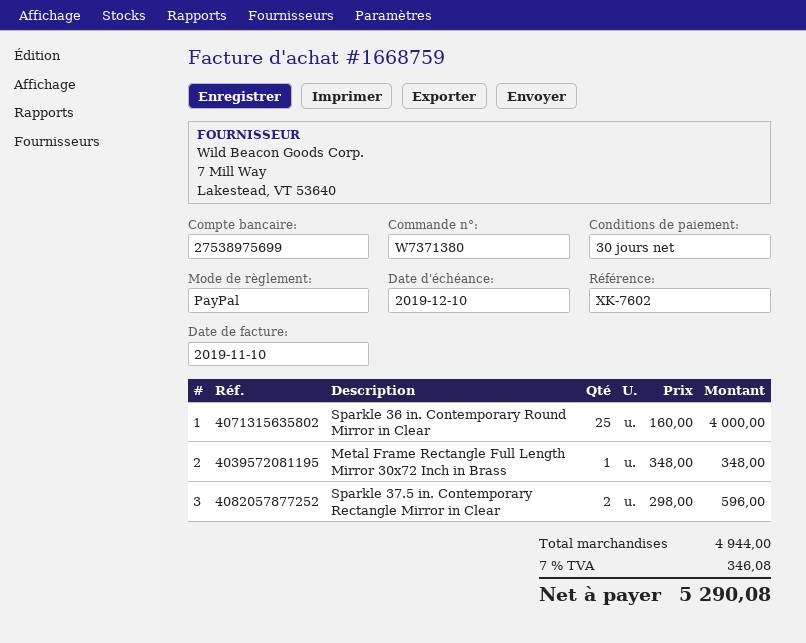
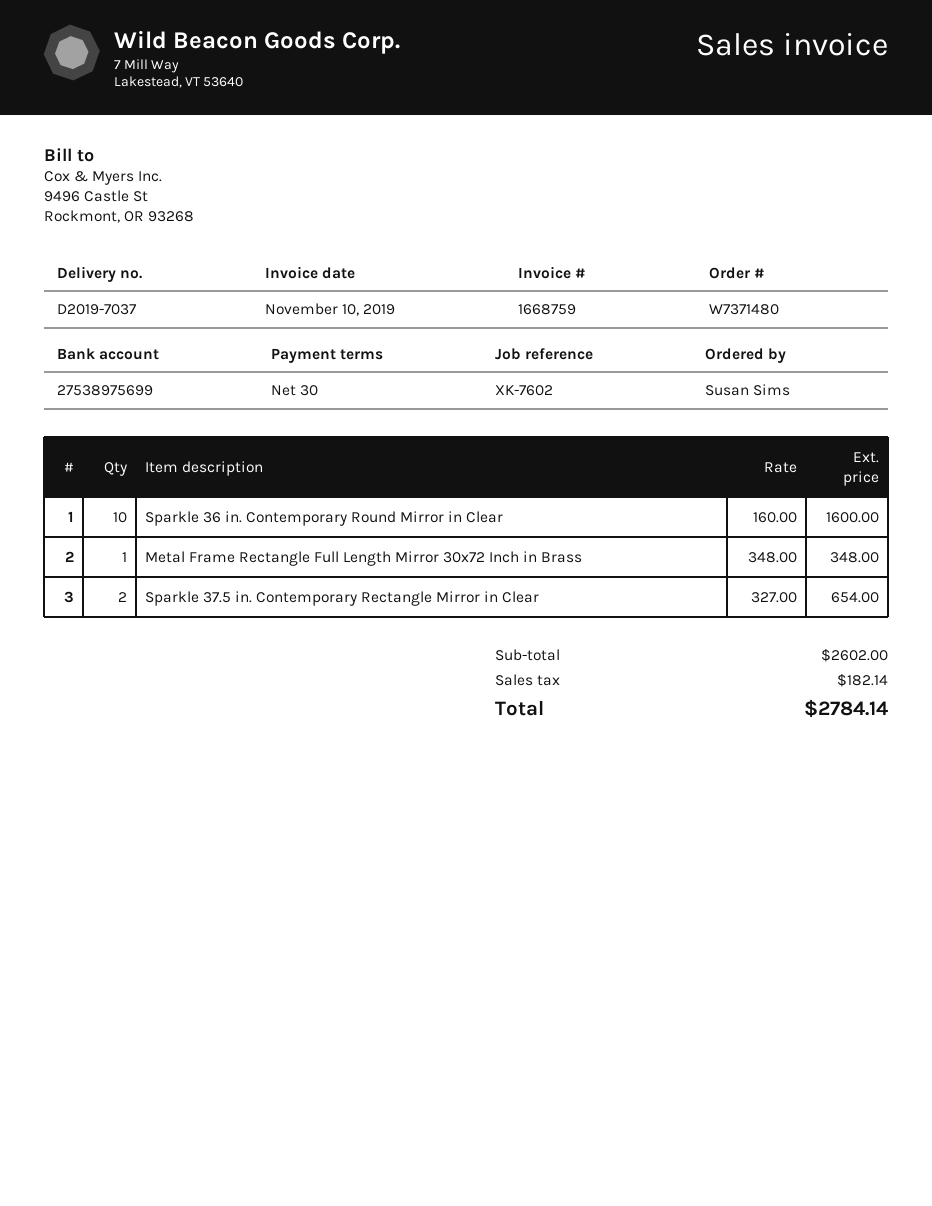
order number: W7371380 -> W7371480
Sparkle 36 in. Contemporary Round Mirror in Clear: 25 x 160.00 = 4000.00 -> 10 x 160.00 = 1600.00
Sparkle 37.5 in. Contemporary Rectangle Mirror in Clear: 2 x 298.00 = 596.00 -> 2 x 327.00 = 654.00
subtotal: 4944.00 -> 2602.00
tax: 346.08 -> 182.14
total: 5290.08 -> 2784.14

